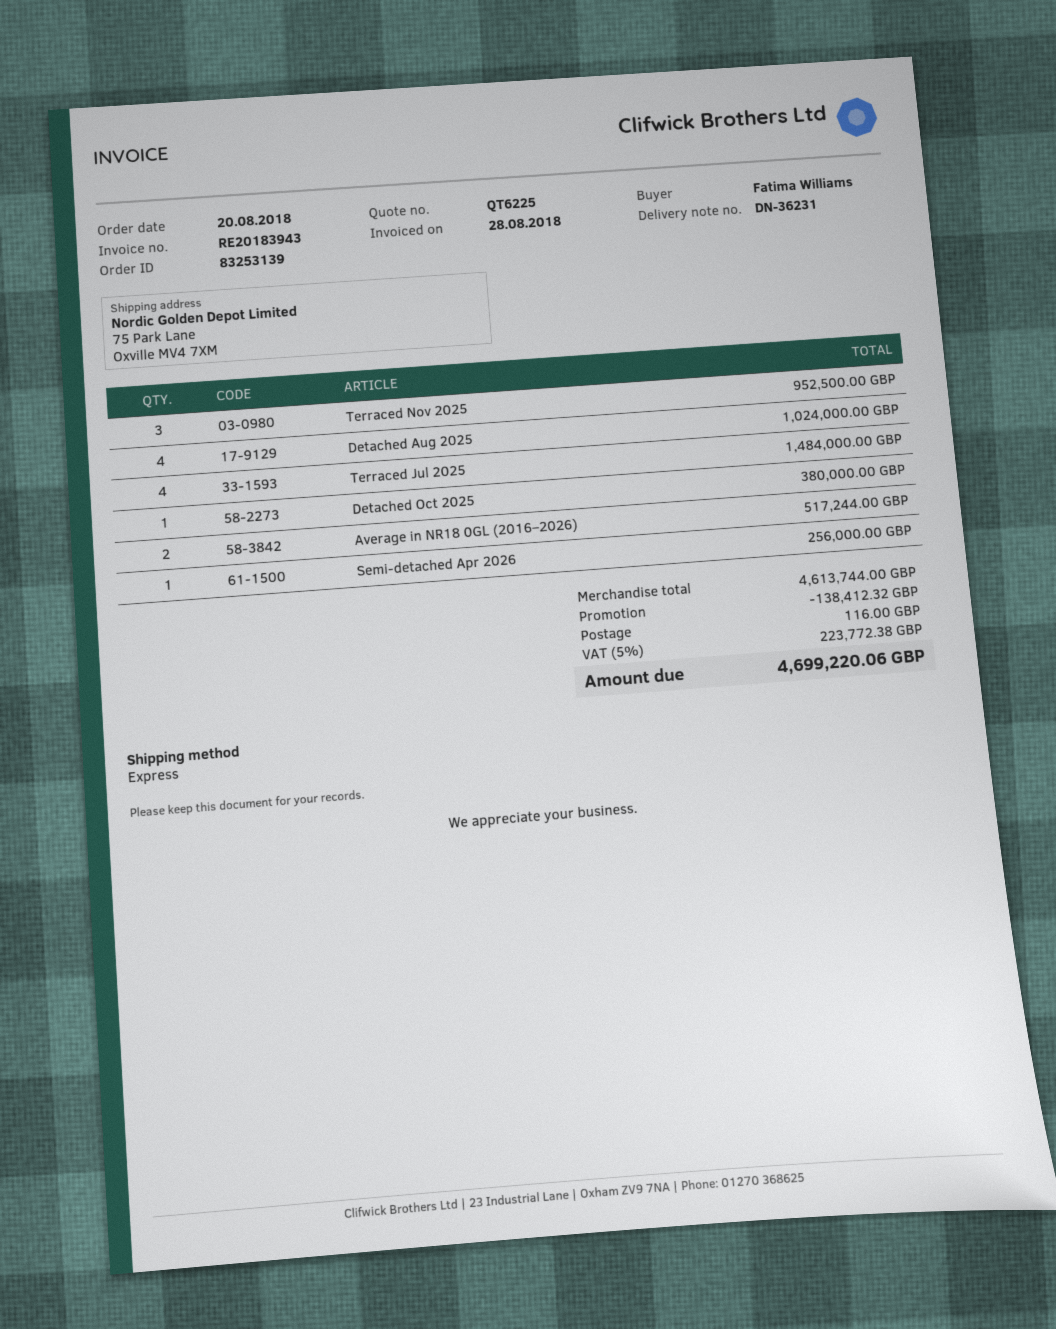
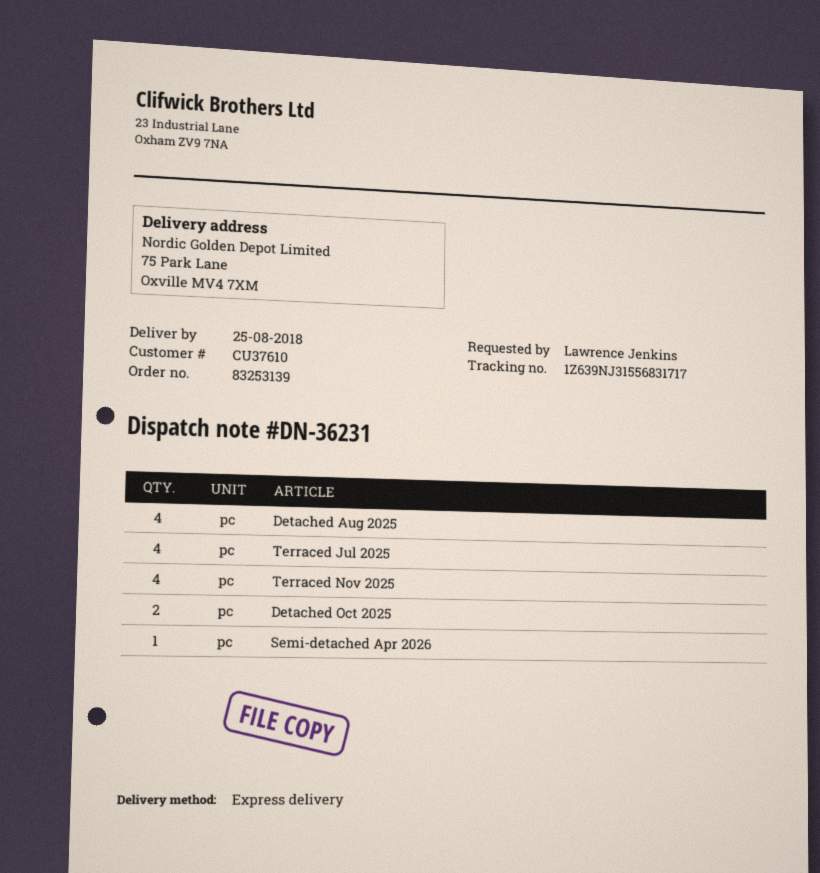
ordered by: Fatima Williams -> Lawrence Jenkins
Terraced Nov 2025: 3 -> 4
Detached Oct 2025: 1 -> 2
Average in NR18 0GL (2016–2026): 2 -> none

